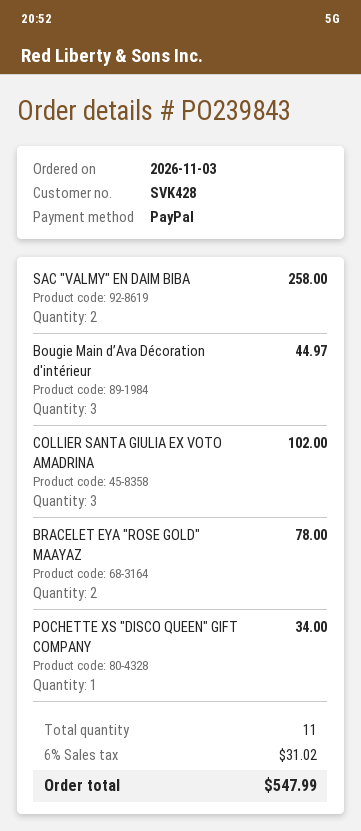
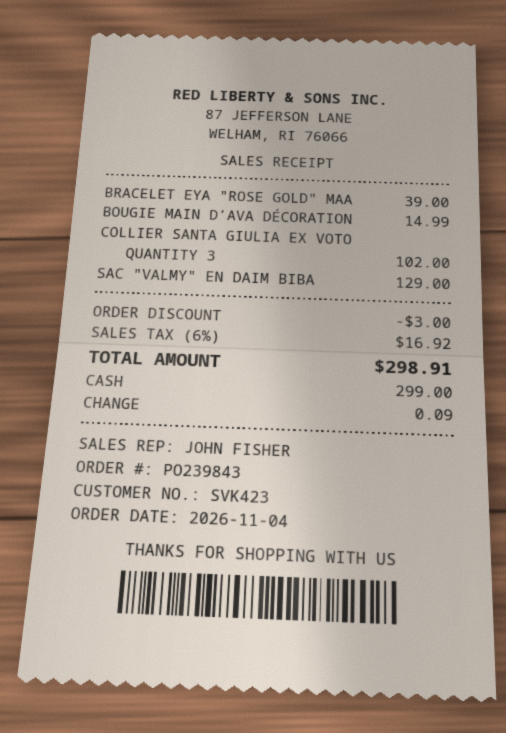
order date: 2026-11-03 -> 2026-11-04
customer number: SVK428 -> SVK423
payment method: PayPal -> cash
SAC "VALMY" EN DAIM BIBA: 2 for 258.00 -> 1 for 129.00
Bougie Main d’Ava Décoration d'intérieur: 3 for 44.97 -> 1 for 14.99
BRACELET EYA "ROSE GOLD" MAAYAZ: 2 for 78.00 -> 1 for 39.00
POCHETTE XS "DISCO QUEEN" GIFT COMPANY: 1 for 34.00 -> none
discount: none -> 3.00
tax: 6% = 31.02 -> 6% = 16.92
total: 547.99 -> 298.91

